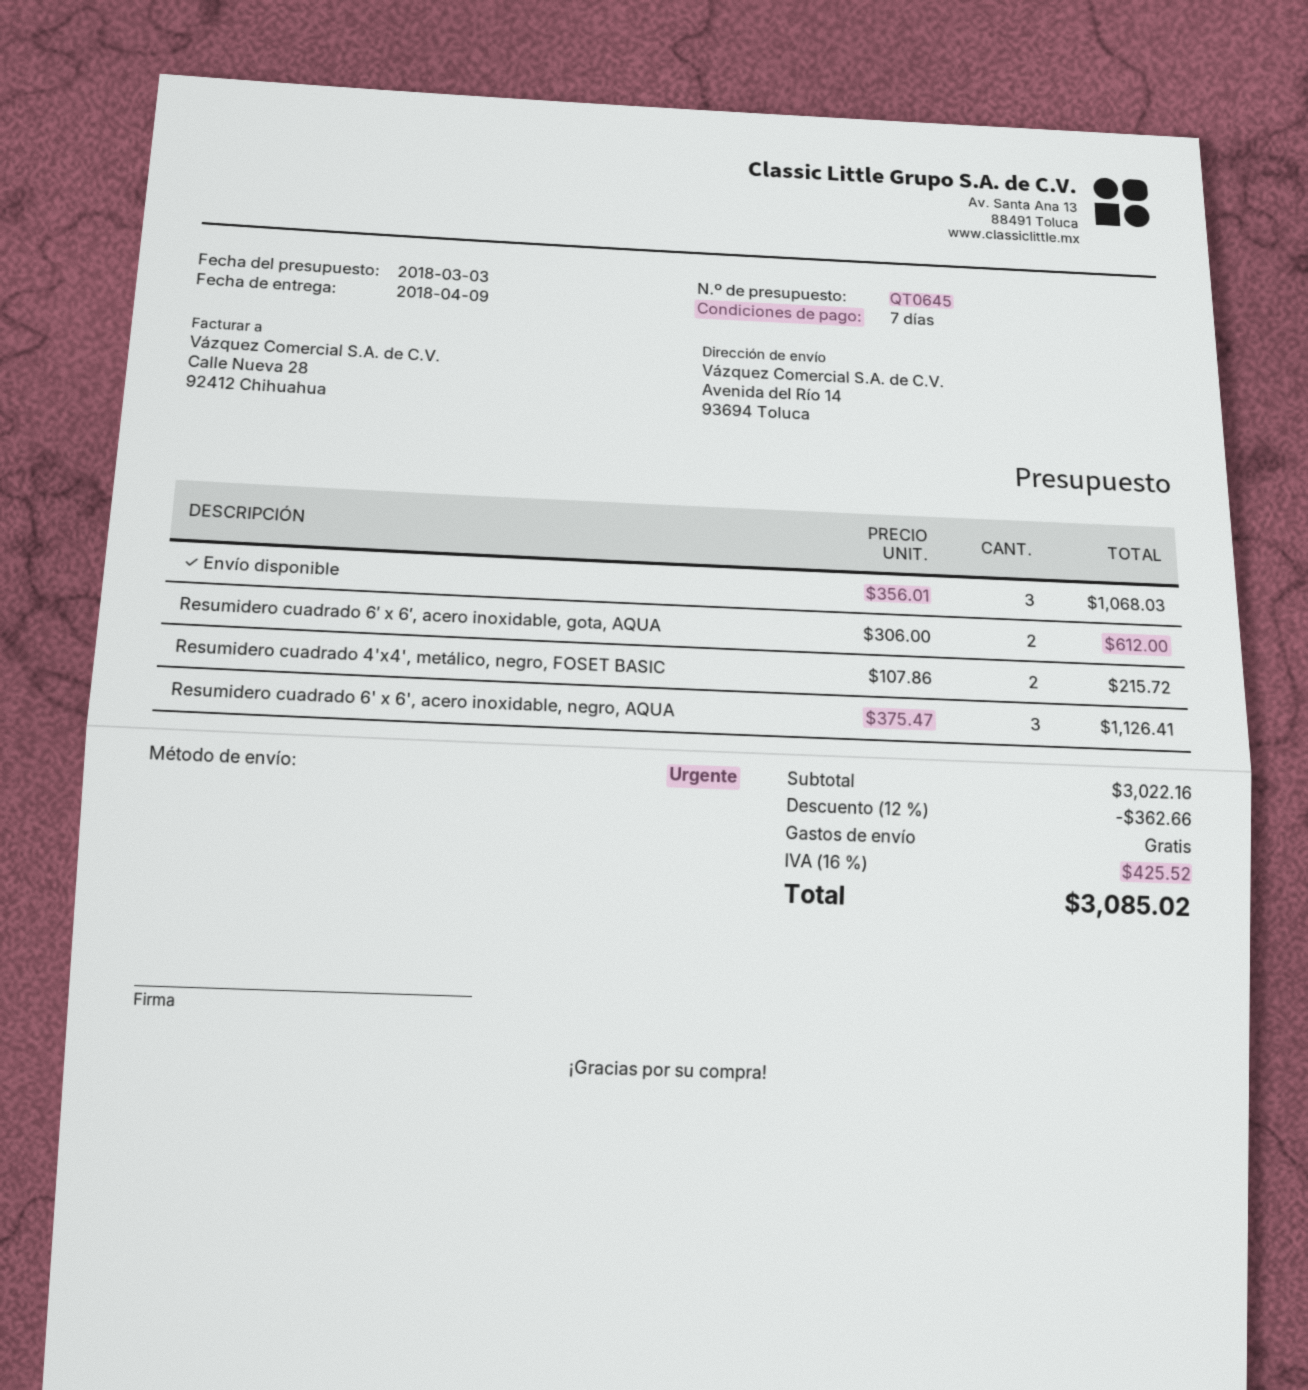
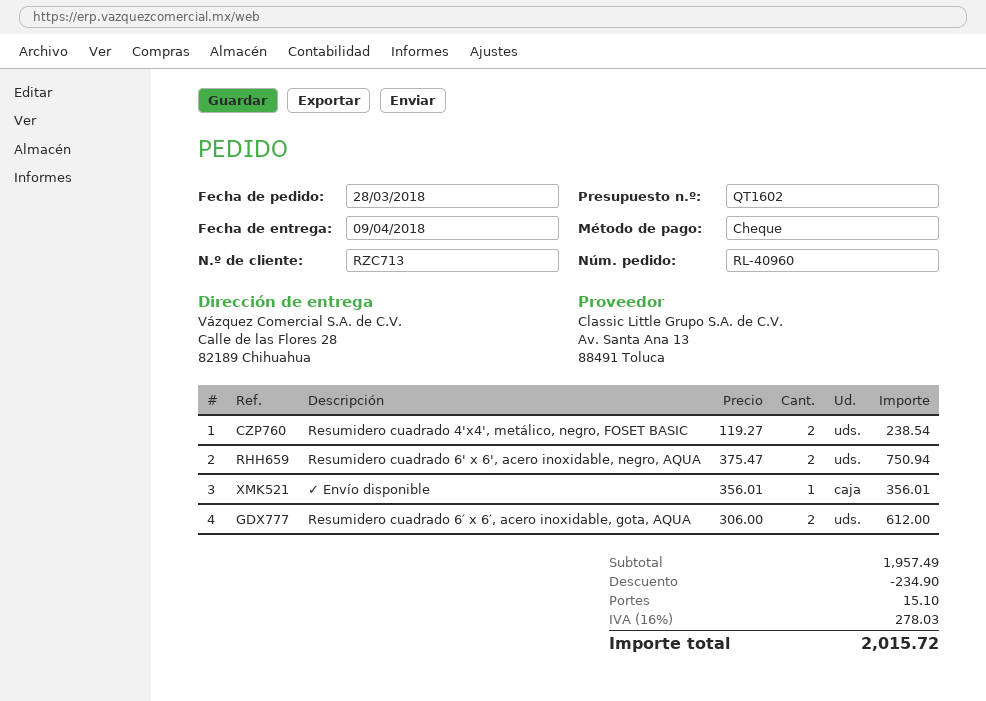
quote number: QT0645 -> QT1602
ship to: Avenida del Río 14, 93694 Toluca -> Calle de las Flores 28, 82189 Chihuahua
✓ Envío disponible: 3 x 356.01 = 1068.03 -> 1 x 356.01 = 356.01
Resumidero cuadrado 4'x4', metálico, negro, FOSET BASIC: 2 x 107.86 = 215.72 -> 2 x 119.27 = 238.54
Resumidero cuadrado 6' x 6', acero inoxidable, negro, AQUA: 3 x 375.47 = 1126.41 -> 2 x 375.47 = 750.94
subtotal: 3022.16 -> 1957.49
discount: 362.66 -> 234.90
shipping: 0.00 -> 15.10
tax: 16% = 425.52 -> 16% = 278.03
total: 3085.02 -> 2015.72

